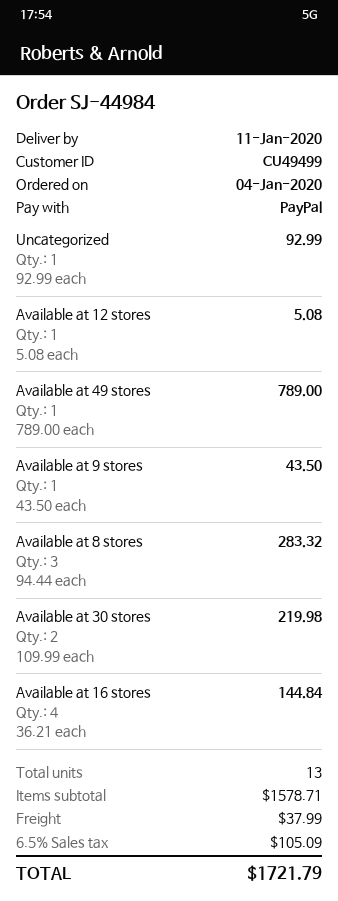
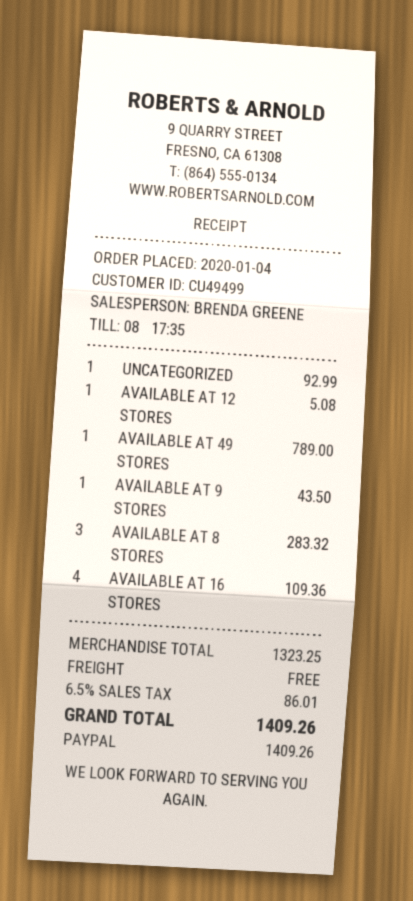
Available at 30 stores: 2 for 219.98 -> none
Available at 16 stores: 4 for 144.84 -> 4 for 109.36
subtotal: 1578.71 -> 1323.25
shipping: 37.99 -> 0.00
tax: 6.5% = 105.09 -> 6.5% = 86.01
total: 1721.79 -> 1409.26

